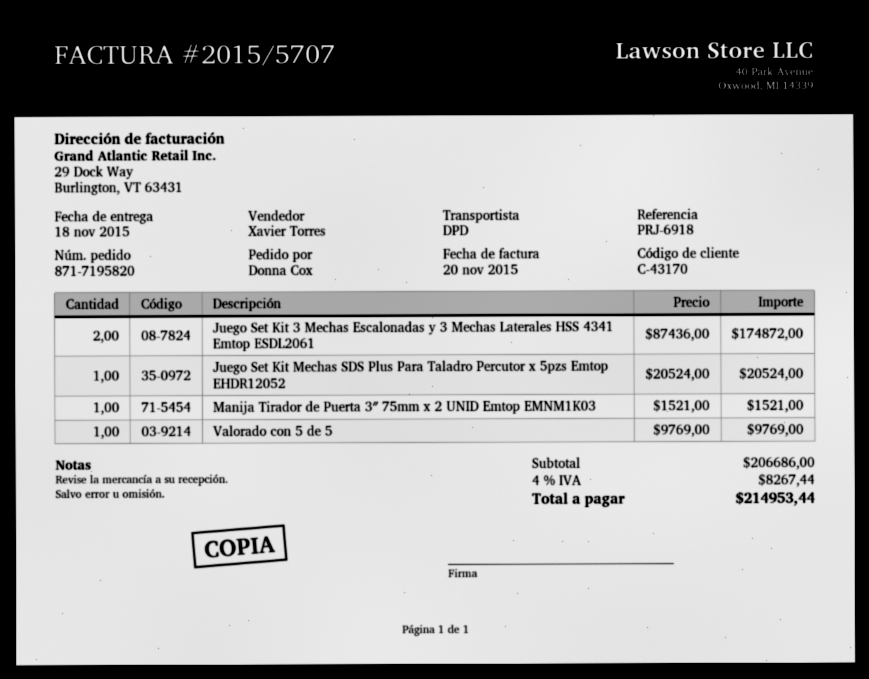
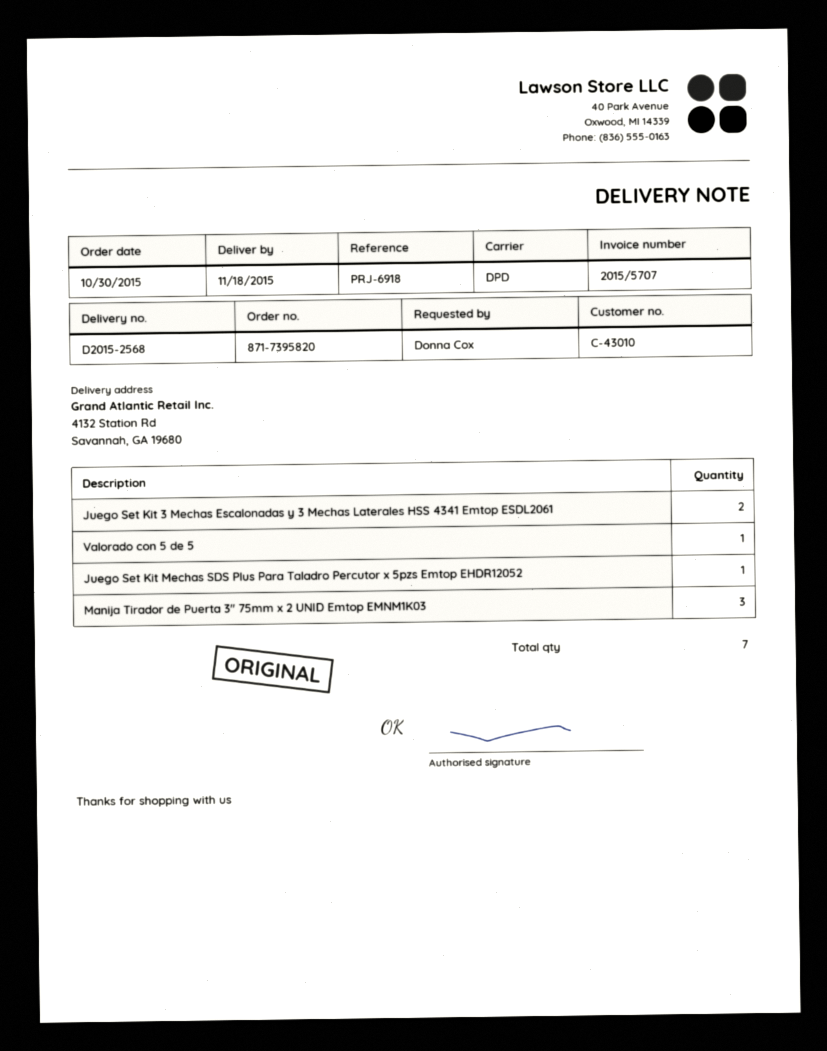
order number: 871-7195820 -> 871-7395820
customer number: C-43170 -> C-43010
Manija Tirador de Puerta 3″ 75mm x 2 UNID Emtop EMNM1K03: 1 -> 3

